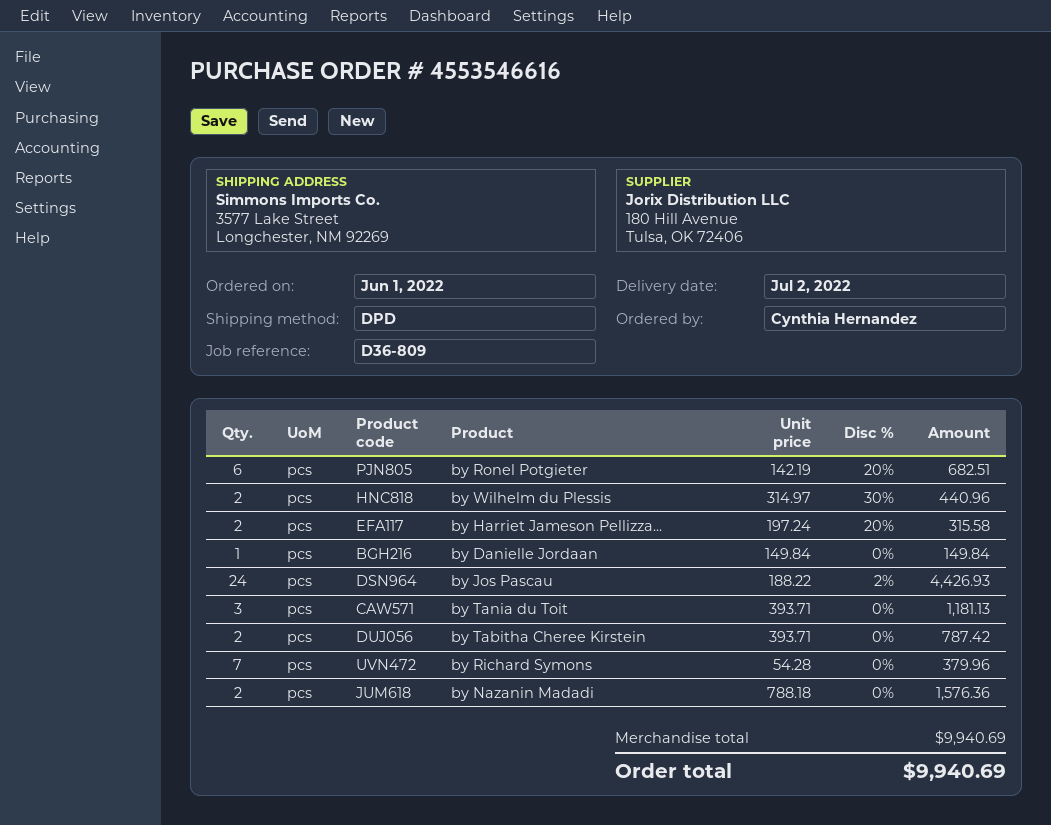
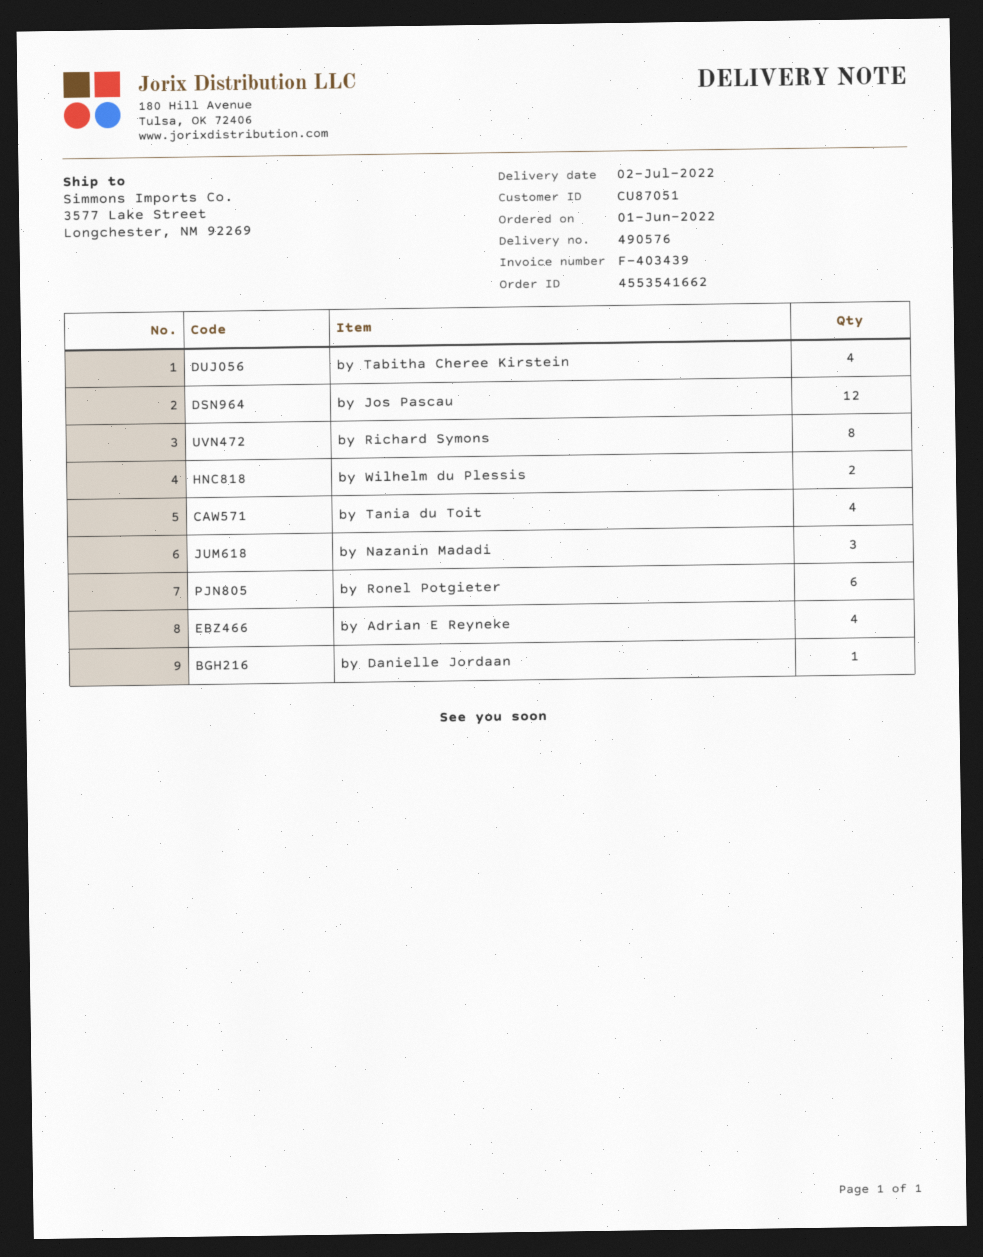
order number: 4553546616 -> 4553541662
by Harriet Jameson Pellizza...: 2 -> none
by Jos Pascau: 24 -> 12
by Tania du Toit: 3 -> 4
by Tabitha Cheree Kirstein: 2 -> 4
by Richard Symons: 7 -> 8
by Nazanin Madadi: 2 -> 3
by Adrian E Reyneke: none -> 4

